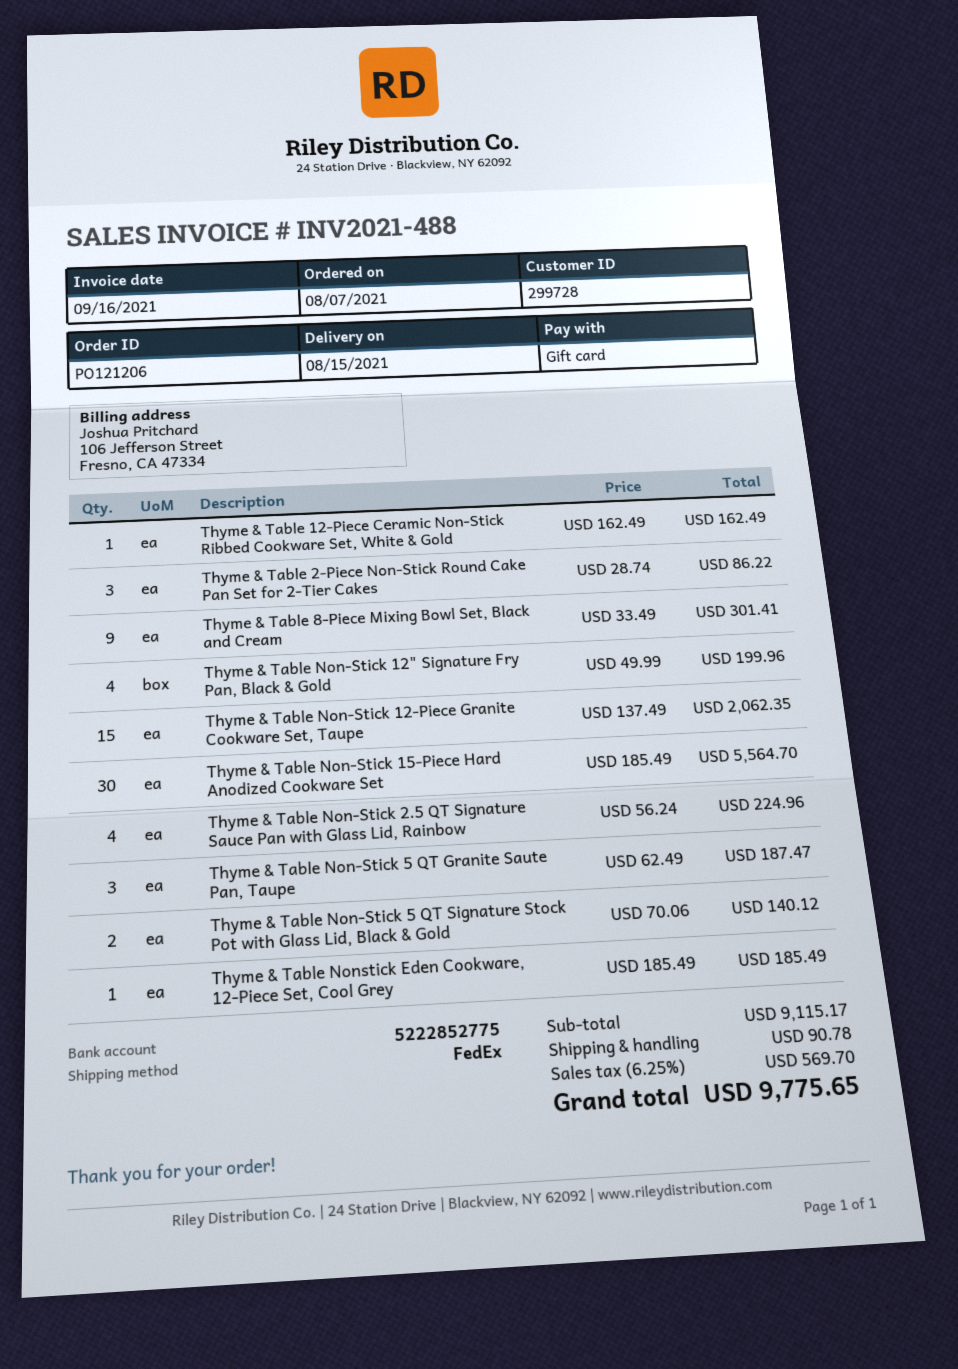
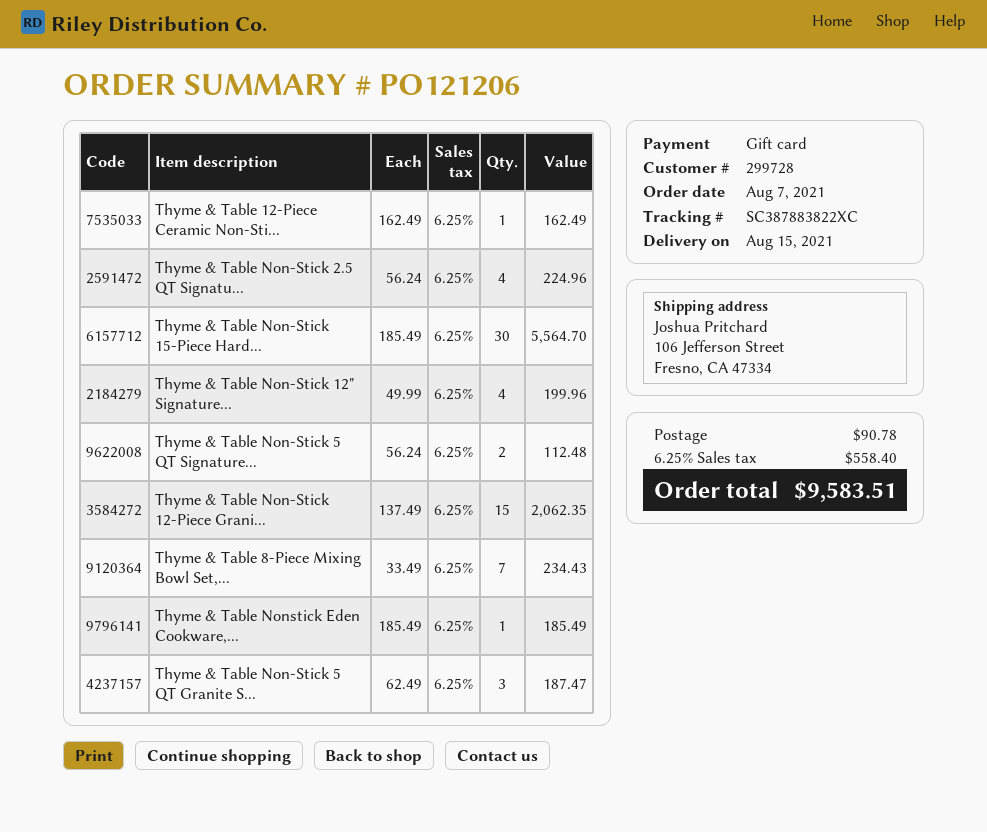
Thyme & Table 2-Piece Non-Stick Round Cake Pan Set for 2-Tier Cakes: 3 x 28.74 = 86.22 -> none
Thyme & Table 8-Piece Mixing Bowl Set, Black and Cream: 9 x 33.49 = 301.41 -> 7 x 33.49 = 234.43
Thyme & Table Non-Stick 5 QT Signature Stock Pot with Glass Lid, Black & Gold: 2 x 70.06 = 140.12 -> 2 x 56.24 = 112.48
tax: 6.25% = 569.70 -> 6.25% = 558.40
total: 9775.65 -> 9583.51

